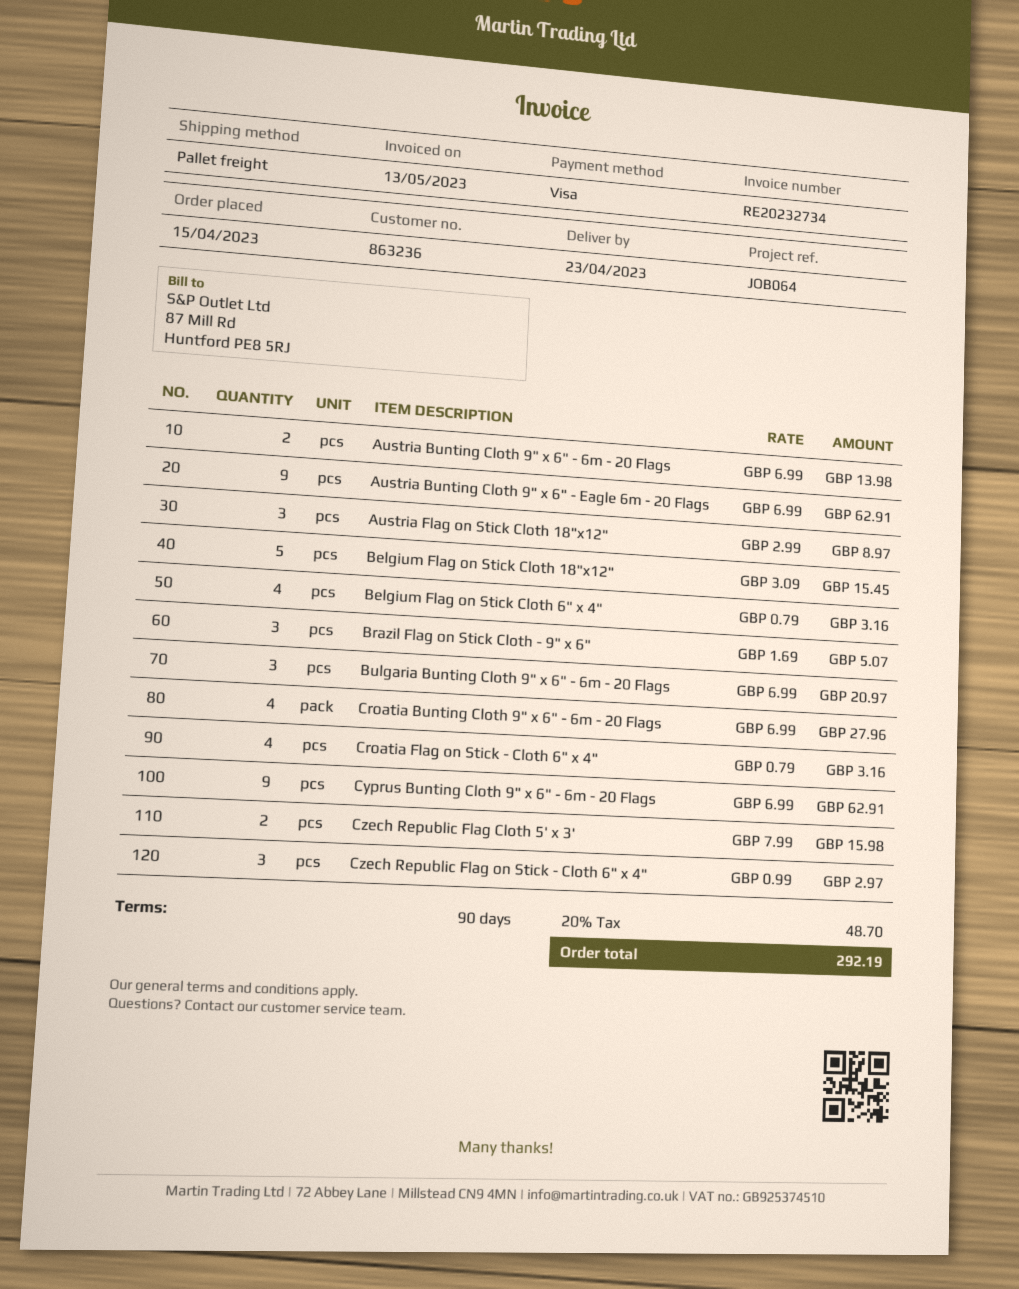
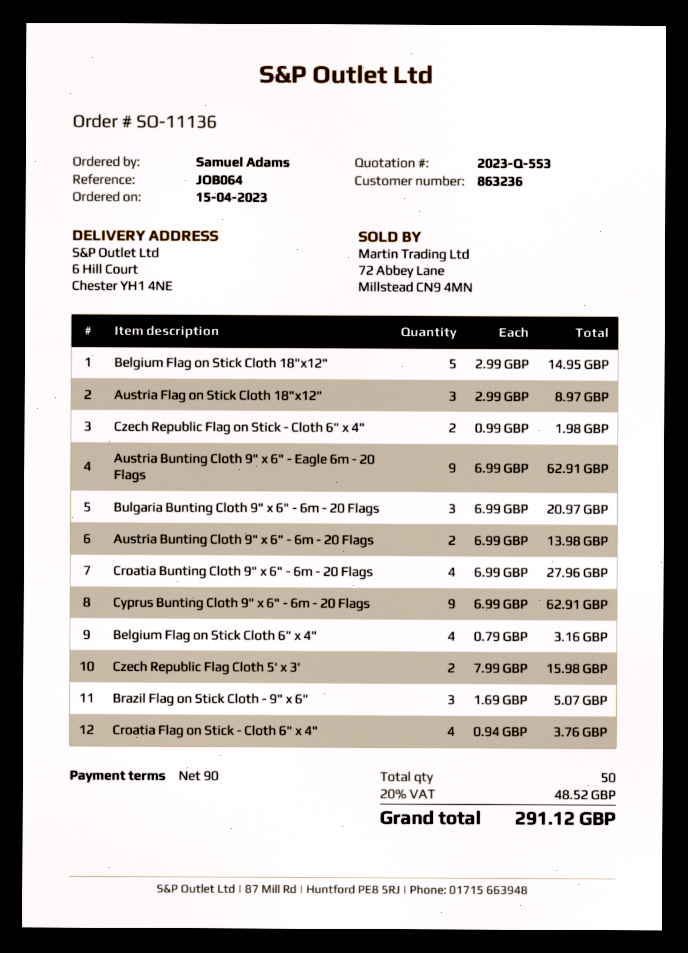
Belgium Flag on Stick Cloth 18"x12": 5 x 3.09 = 15.45 -> 5 x 2.99 = 14.95
Croatia Flag on Stick - Cloth 6" x 4": 4 x 0.79 = 3.16 -> 4 x 0.94 = 3.76
Czech Republic Flag on Stick - Cloth 6" x 4": 3 x 0.99 = 2.97 -> 2 x 0.99 = 1.98
tax: 20% = 48.70 -> 20% = 48.52
total: 292.19 -> 291.12

